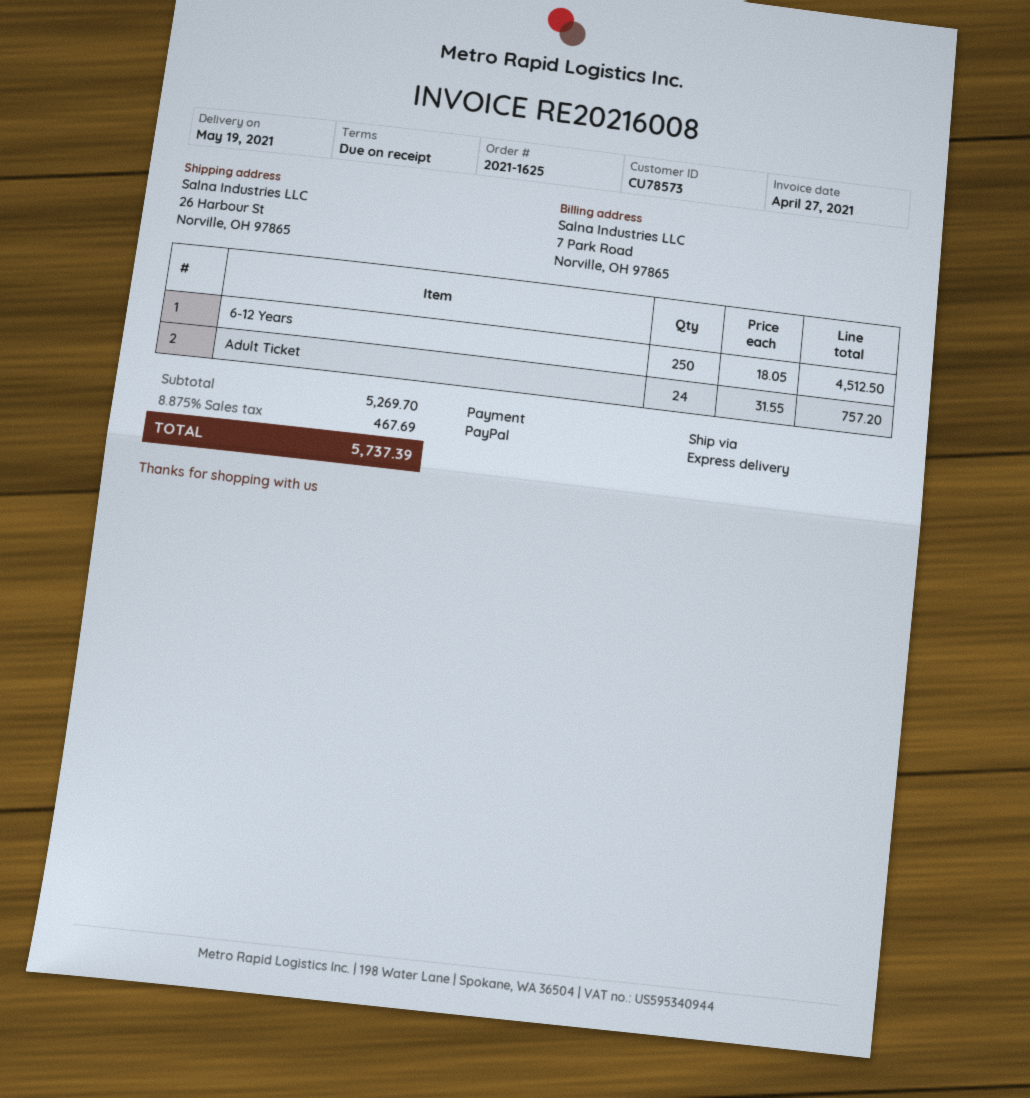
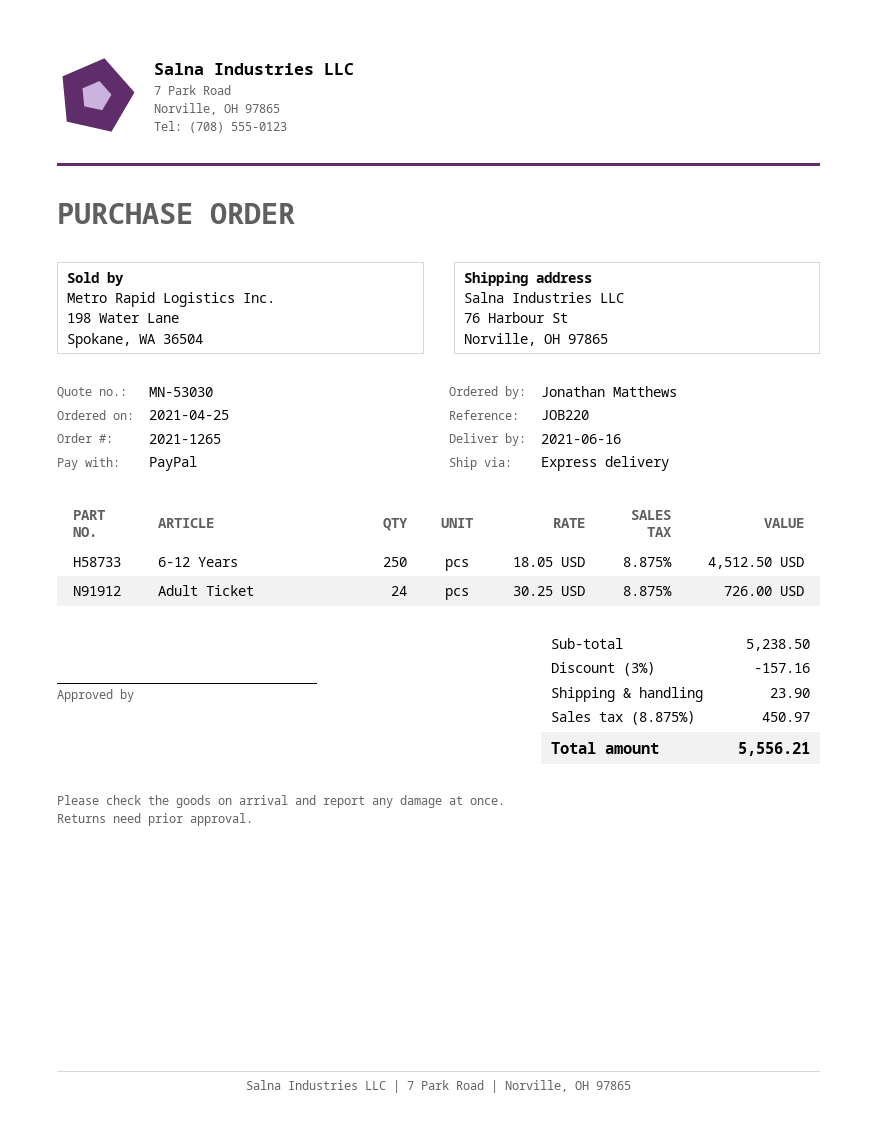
order number: 2021-1625 -> 2021-1265
delivery date: 2021-05-19 -> 2021-06-16
ship to: 26 Harbour St, Norville, OH 97865 -> 76 Harbour St, Norville, OH 97865
Adult Ticket: 24 x 31.55 = 757.20 -> 24 x 30.25 = 726.00
subtotal: 5269.70 -> 5238.50
discount: none -> 3% = 157.16
shipping: none -> 23.90
tax: 8.875% = 467.69 -> 8.875% = 450.97
total: 5737.39 -> 5556.21

